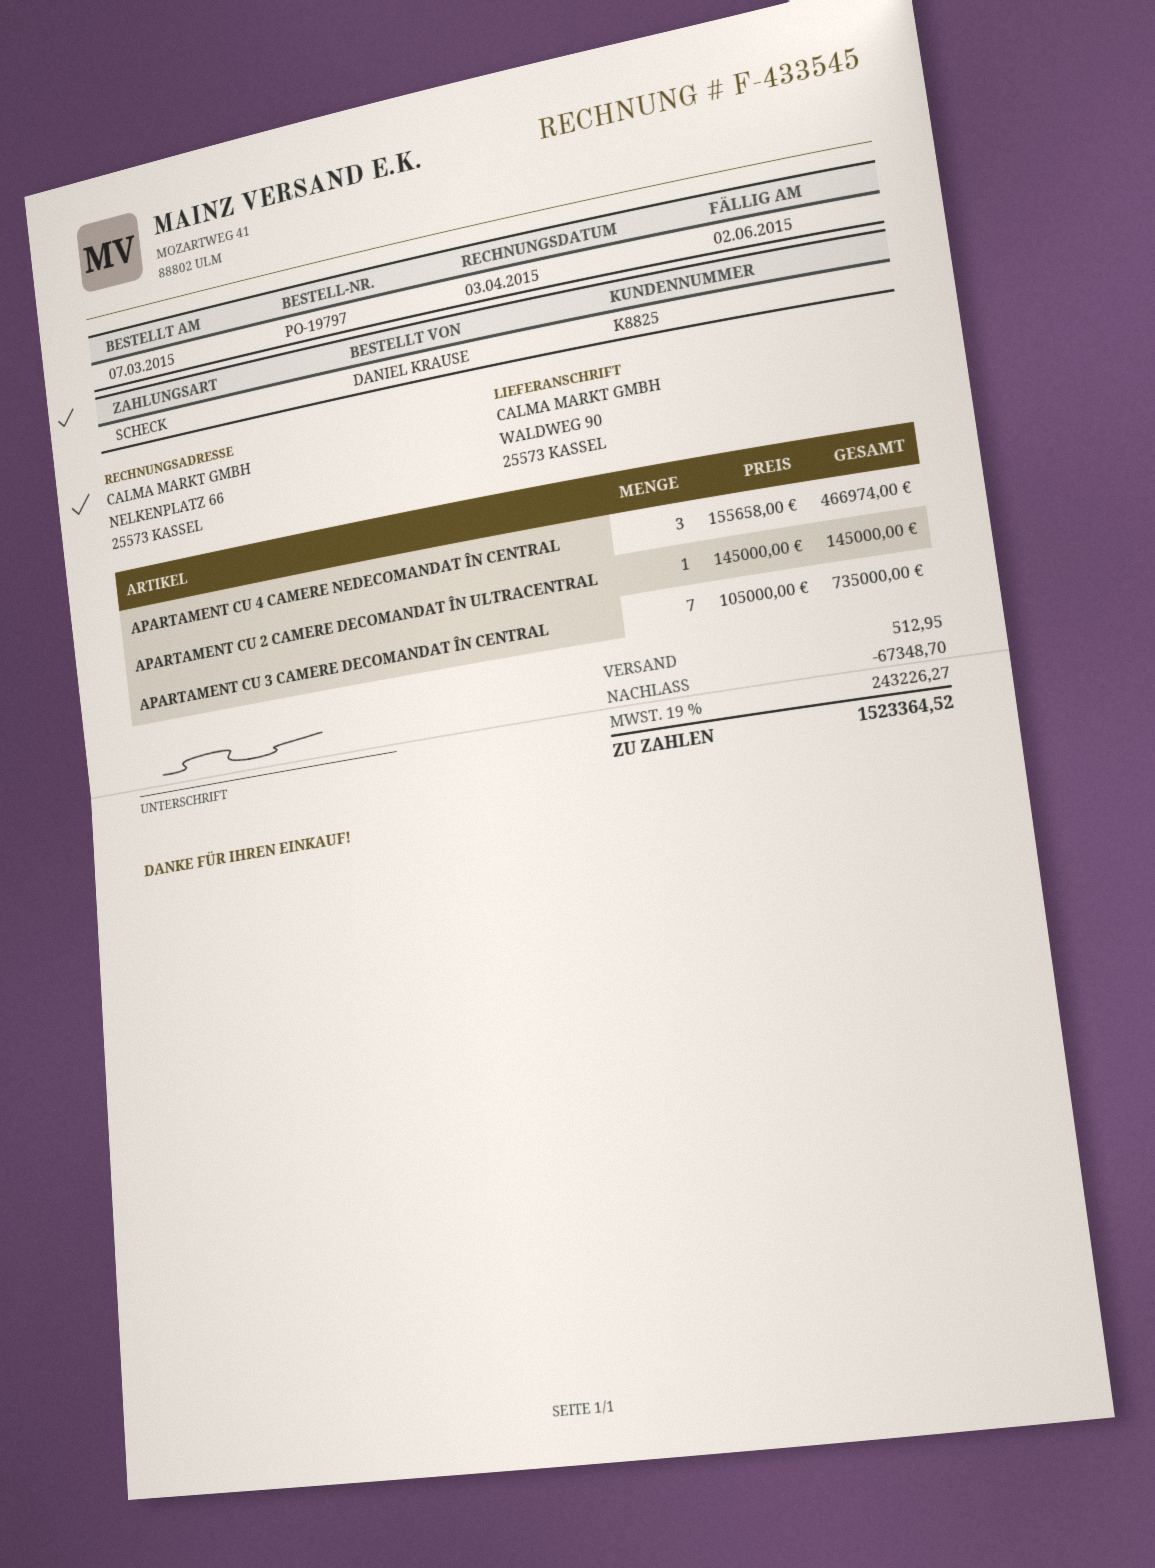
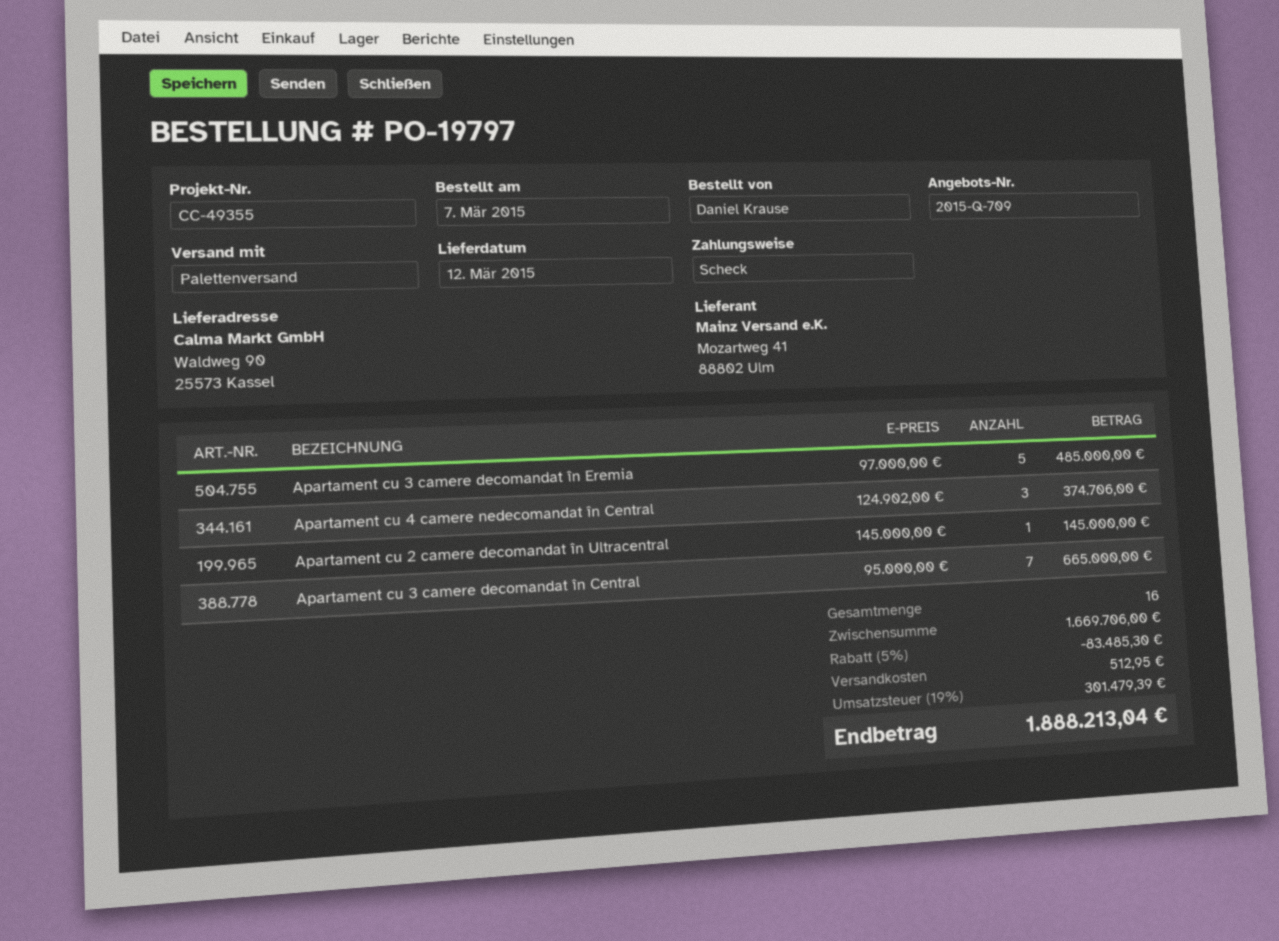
APARTAMENT CU 4 CAMERE NEDECOMANDAT ÎN CENTRAL: 3 x 155658.00 = 466974.00 -> 3 x 124902.00 = 374706.00
APARTAMENT CU 3 CAMERE DECOMANDAT ÎN CENTRAL: 7 x 105000.00 = 735000.00 -> 7 x 95000.00 = 665000.00
Apartament cu 3 camere decomandat în Eremia: none -> 5 x 97000.00 = 485000.00
discount: 67348.70 -> 83485.30
tax: 19% = 243226.27 -> 19% = 301479.39
total: 1523364.52 -> 1888213.04

